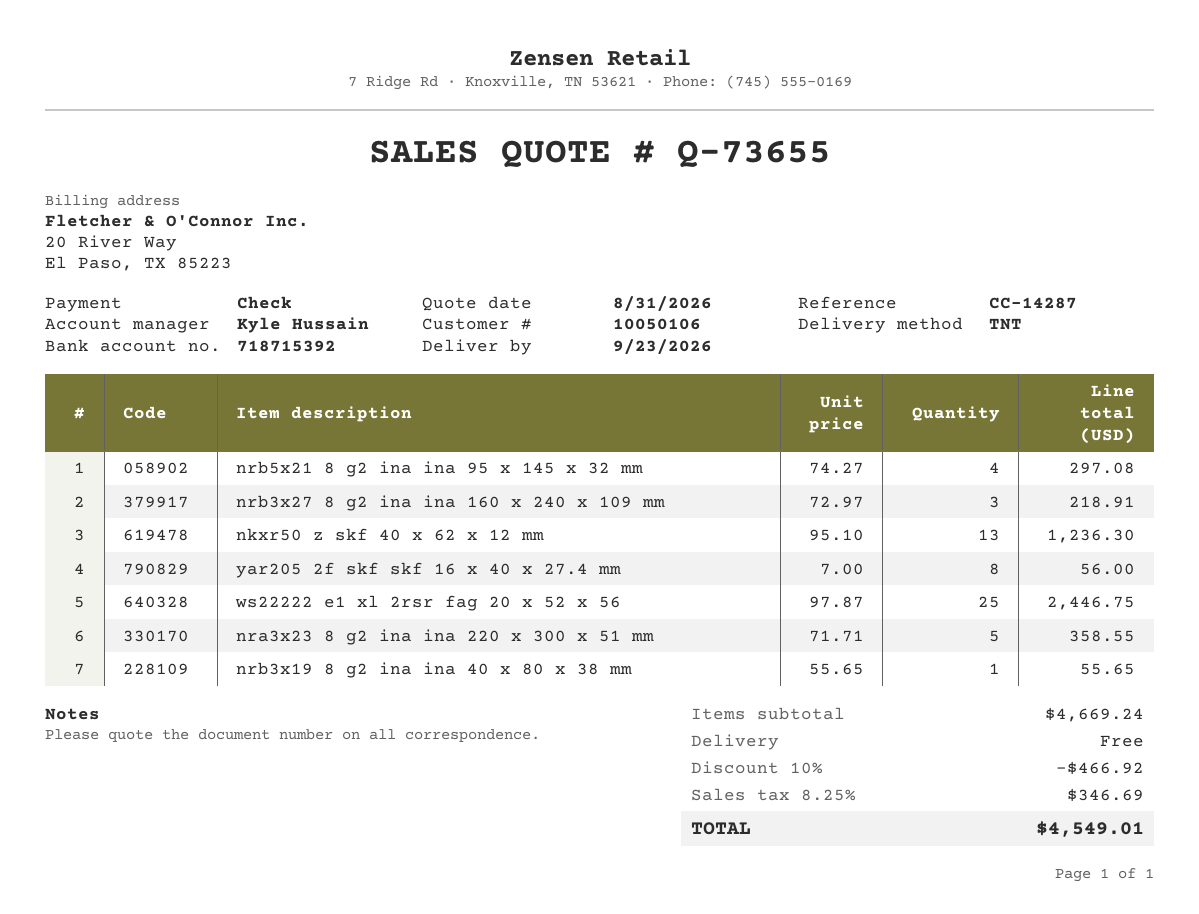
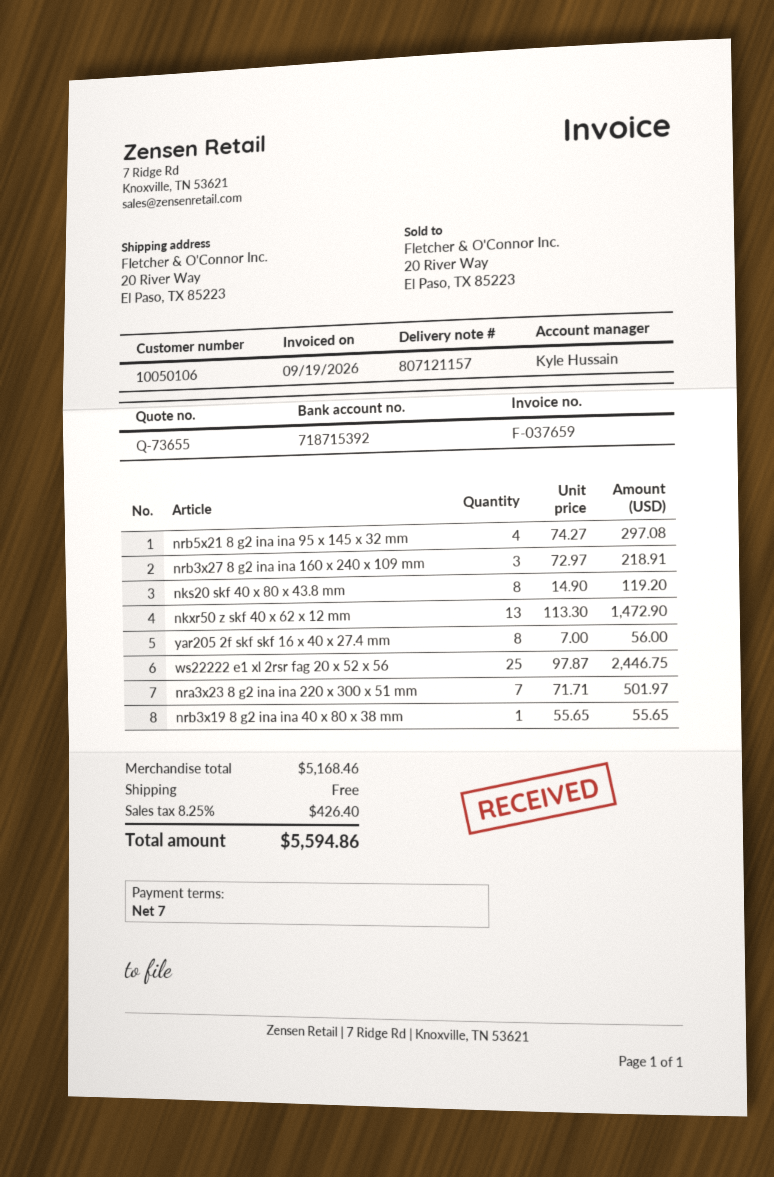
nkxr50 z skf 40 x 62 x 12 mm: 13 x 95.10 = 1236.30 -> 13 x 113.30 = 1472.90
nra3x23 8 g2 ina ina 220 x 300 x 51 mm: 5 x 71.71 = 358.55 -> 7 x 71.71 = 501.97
nks20 skf 40 x 80 x 43.8 mm: none -> 8 x 14.90 = 119.20
subtotal: 4669.24 -> 5168.46
discount: 10% = 466.92 -> none
tax: 8.25% = 346.69 -> 8.25% = 426.40
total: 4549.01 -> 5594.86

